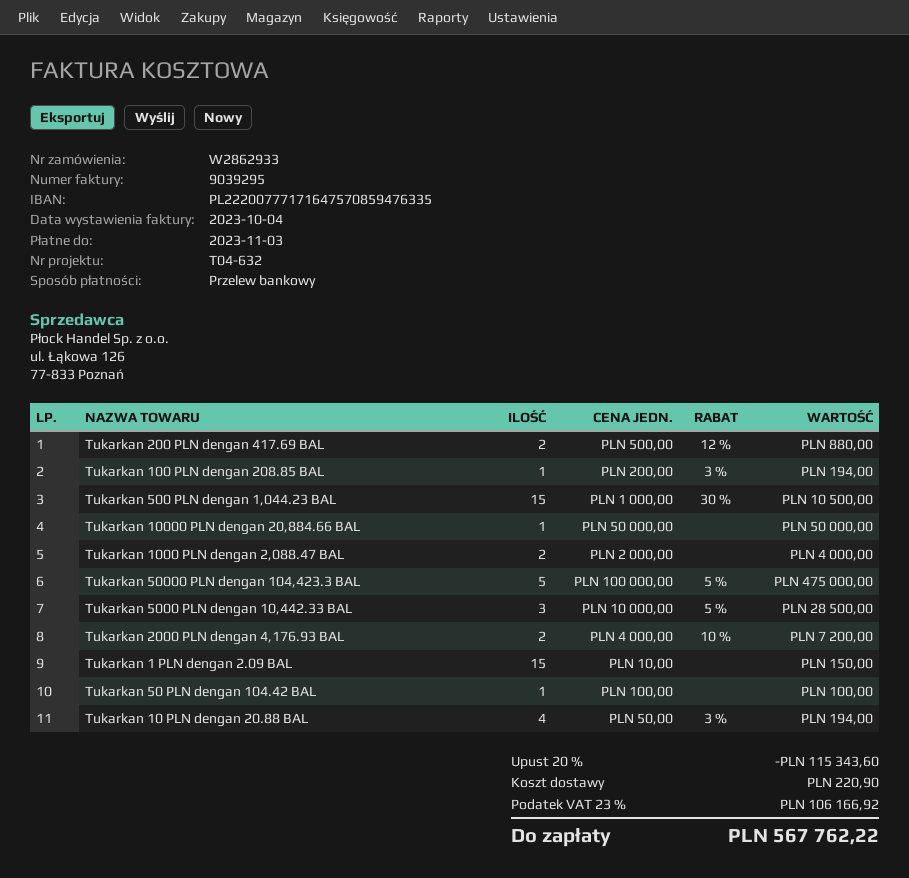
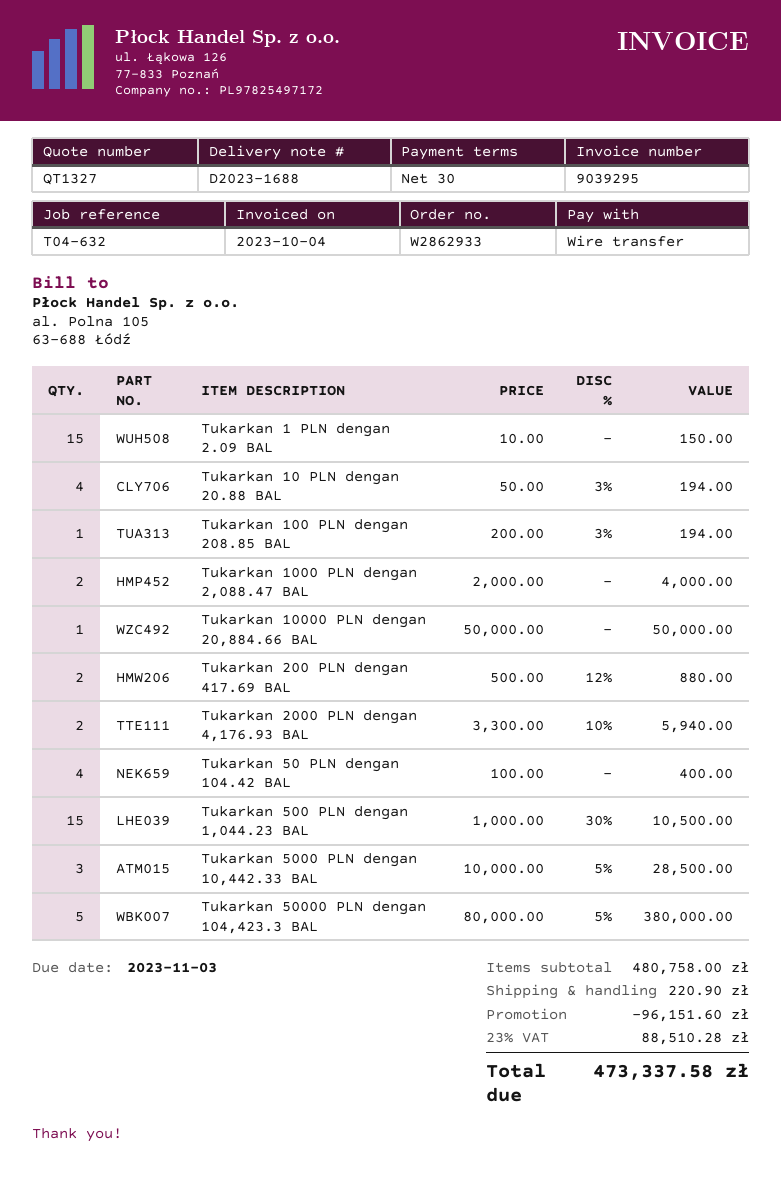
Tukarkan 50000 PLN dengan 104,423.3 BAL: 5 x 100000.00 - 5% = 475000.00 -> 5 x 80000.00 - 5% = 380000.00
Tukarkan 2000 PLN dengan 4,176.93 BAL: 2 x 4000.00 - 10% = 7200.00 -> 2 x 3300.00 - 10% = 5940.00
Tukarkan 50 PLN dengan 104.42 BAL: 1 x 100.00 = 100.00 -> 4 x 100.00 = 400.00
discount: 115343.60 -> 96151.60
tax: 23% = 106166.92 -> 23% = 88510.28
total: 567762.22 -> 473337.58

